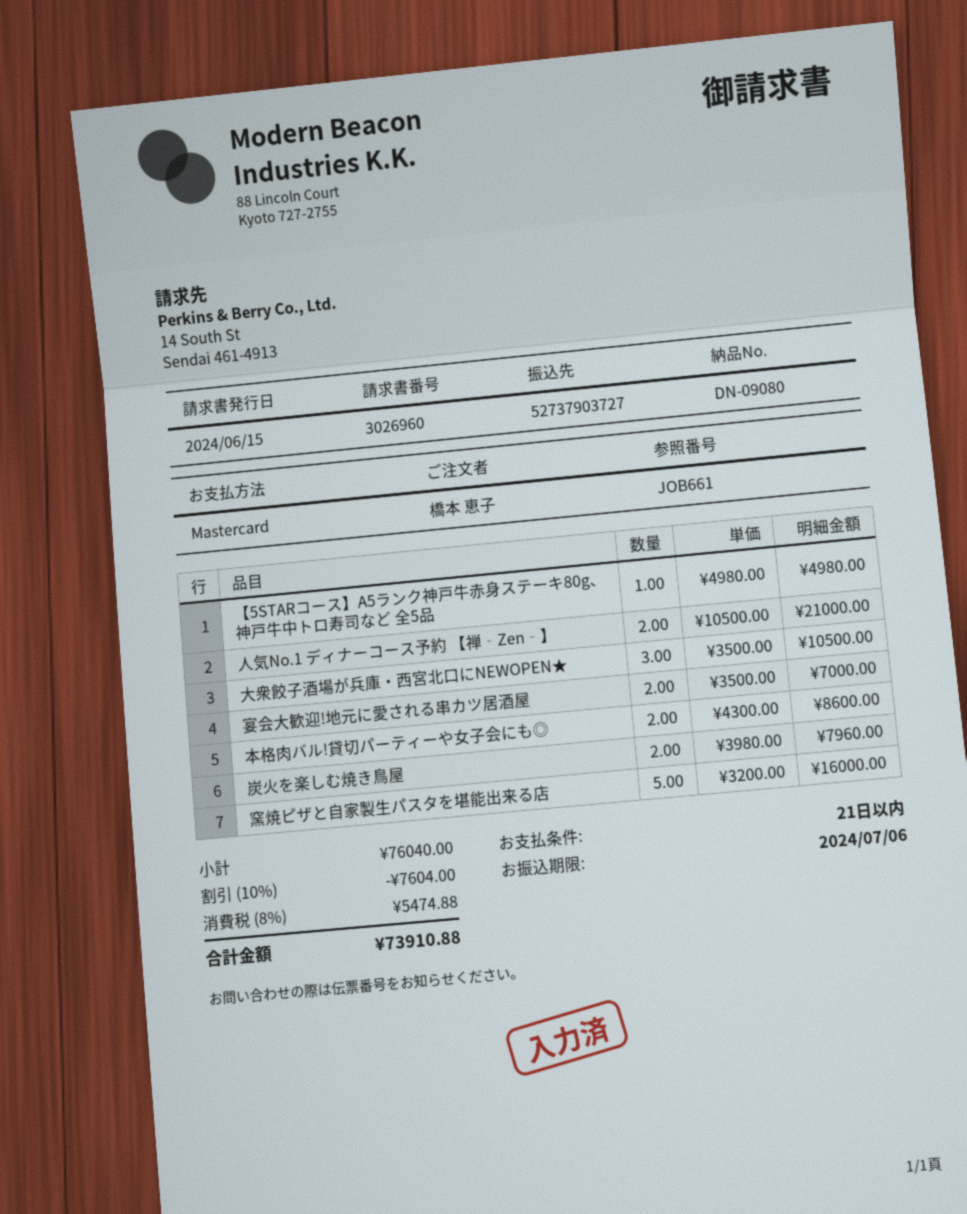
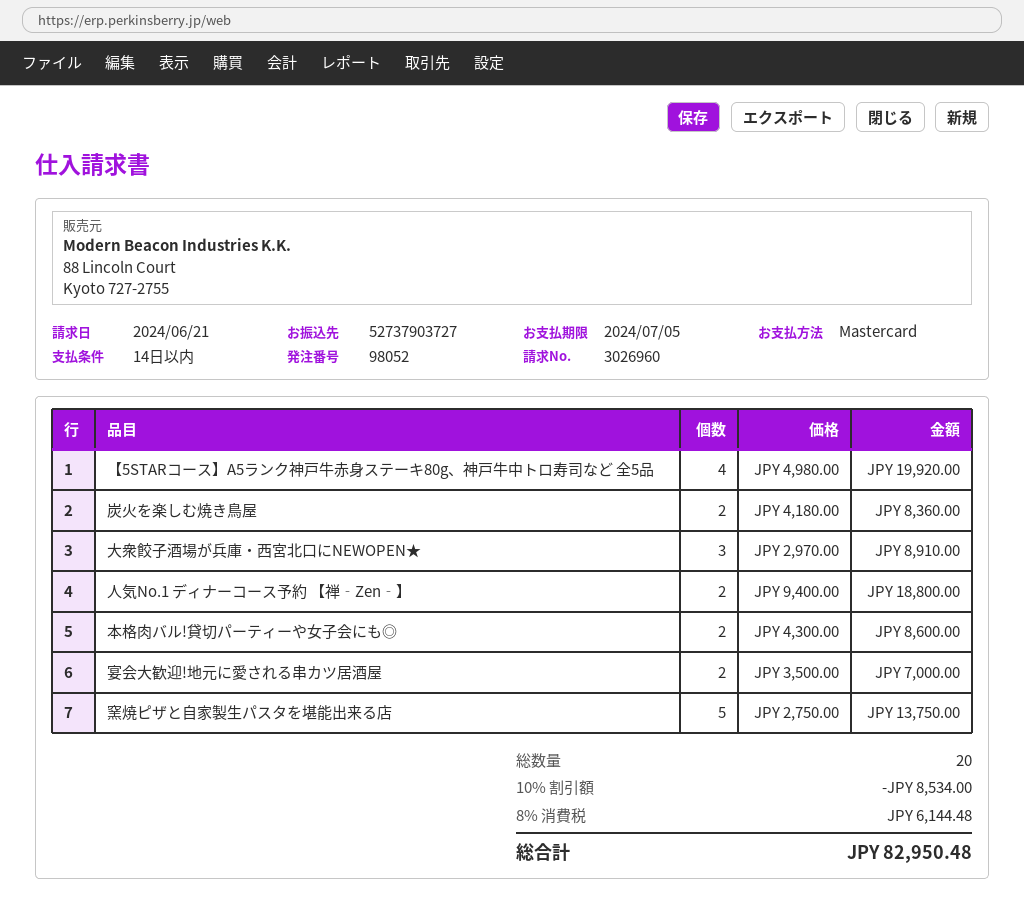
invoice date: 2024-06-15 -> 2024-06-21
payment terms: 21 days -> 14 days
due date: 2024-07-06 -> 2024-07-05
【5STARコース】A5ランク神戸牛赤身ステーキ80g、神戸牛中トロ寿司など 全5品: 1 x 4980.00 = 4980.00 -> 4 x 4980.00 = 19920.00
人気No.1 ディナーコース予約 【禅‐Zen‐】: 2 x 10500.00 = 21000.00 -> 2 x 9400.00 = 18800.00
大衆餃子酒場が兵庫・西宮北口にNEWOPEN★: 3 x 3500.00 = 10500.00 -> 3 x 2970.00 = 8910.00
炭火を楽しむ焼き鳥屋: 2 x 3980.00 = 7960.00 -> 2 x 4180.00 = 8360.00
窯焼ピザと自家製生パスタを堪能出来る店: 5 x 3200.00 = 16000.00 -> 5 x 2750.00 = 13750.00
discount: 10% = 7604.00 -> 10% = 8534.00
tax: 8% = 5474.88 -> 8% = 6144.48
total: 73910.88 -> 82950.48

